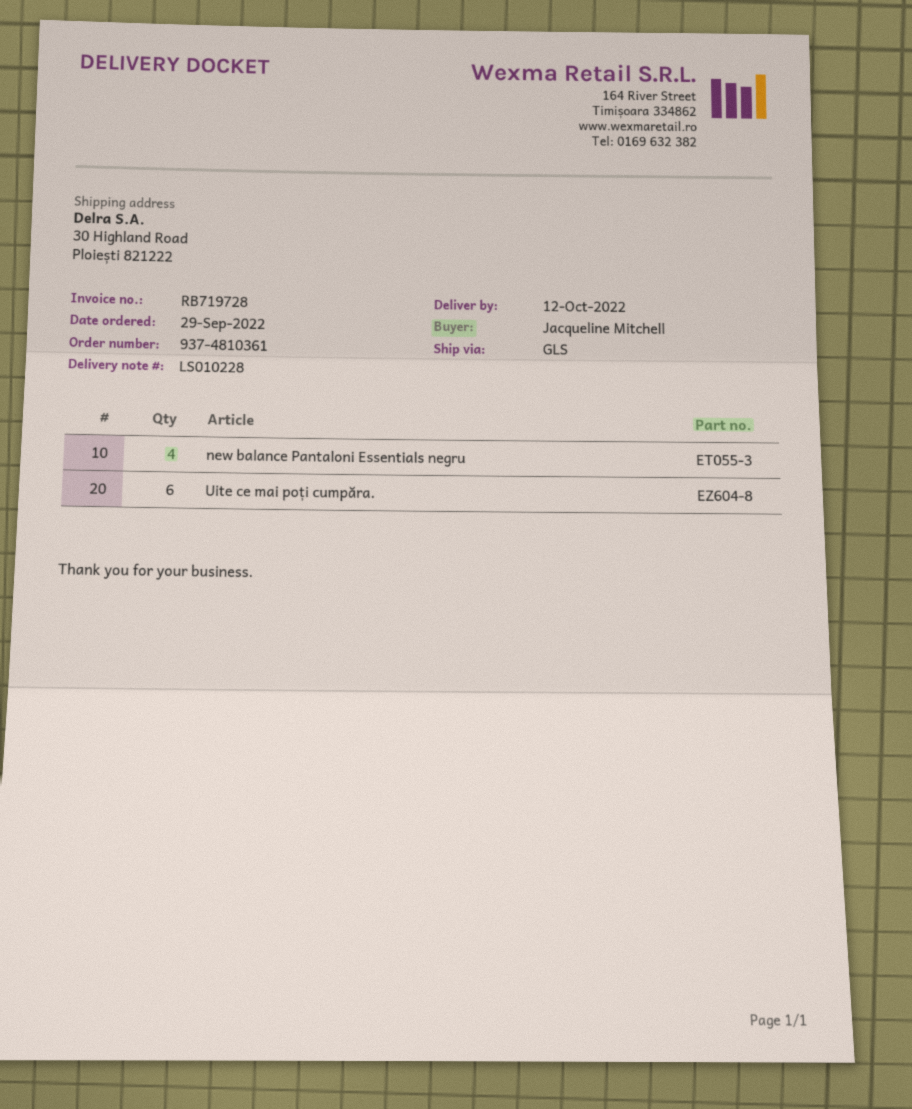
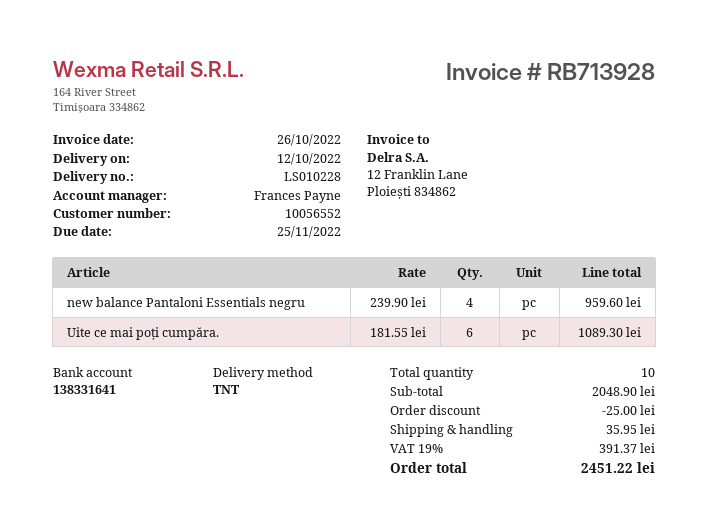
invoice number: RB719728 -> RB713928
shipping method: GLS -> TNT

